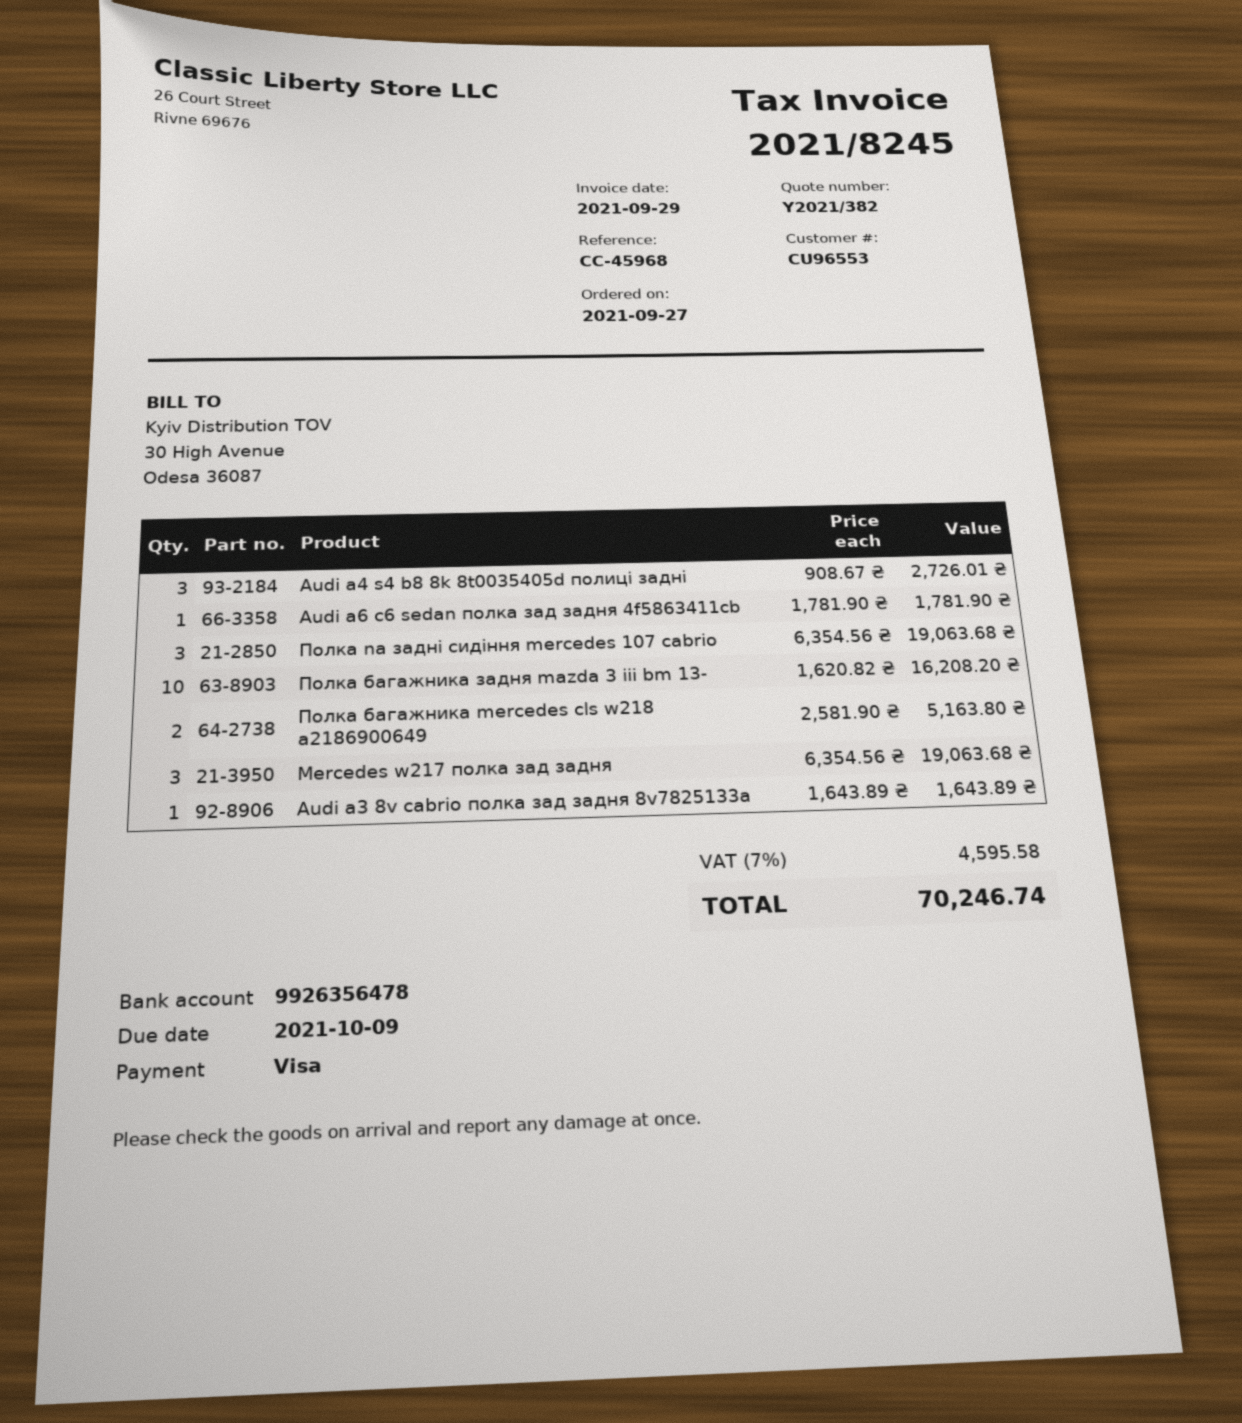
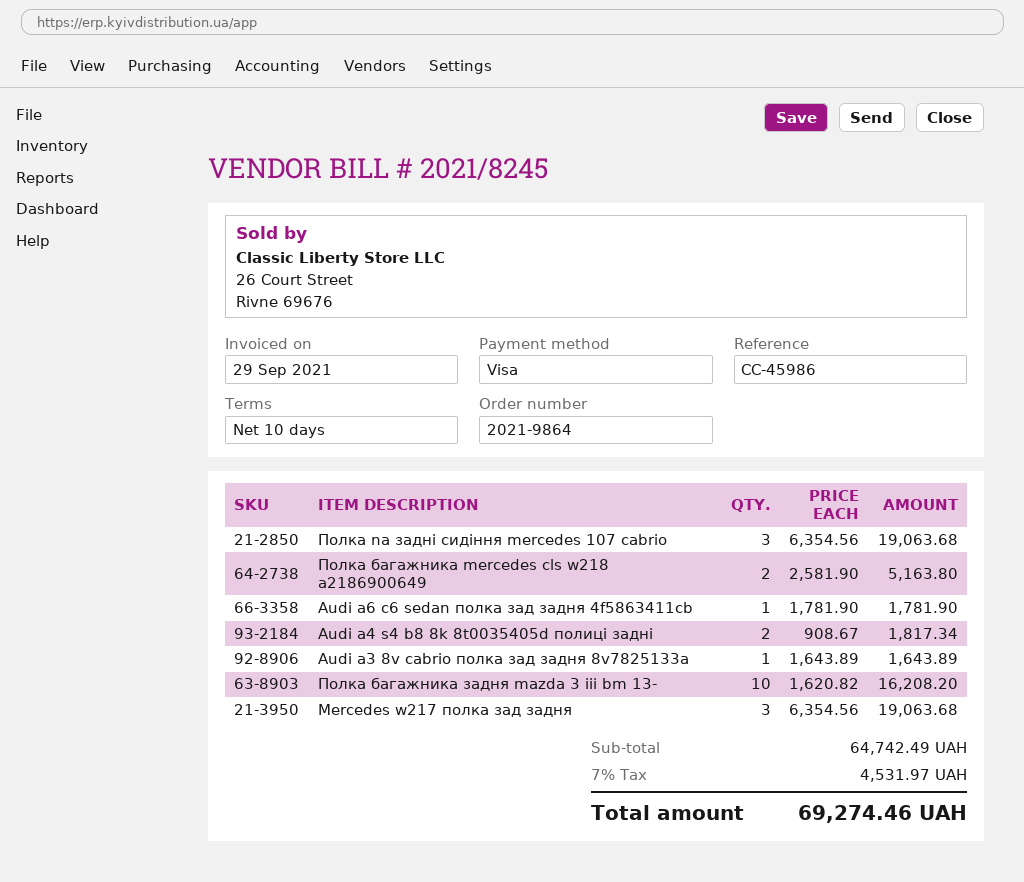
reference: CC-45968 -> CC-45986
Audi a4 s4 b8 8k 8t0035405d полиці задні: 3 x 908.67 = 2726.01 -> 2 x 908.67 = 1817.34
tax: 7% = 4595.58 -> 7% = 4531.97
total: 70246.74 -> 69274.46

